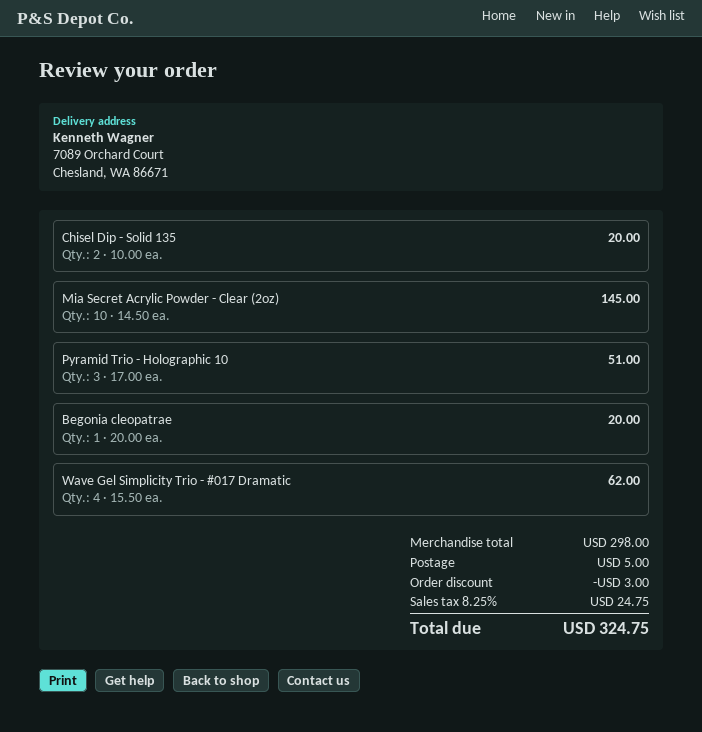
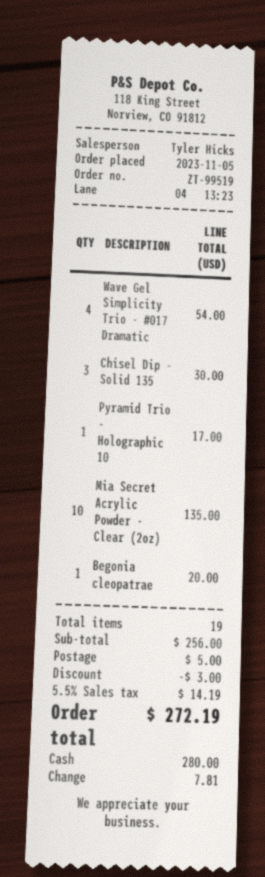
Chisel Dip - Solid 135: 2 for 20.00 -> 3 for 30.00
Mia Secret Acrylic Powder - Clear (2oz): 10 for 145.00 -> 10 for 135.00
Pyramid Trio - Holographic 10: 3 for 51.00 -> 1 for 17.00
Wave Gel Simplicity Trio - #017 Dramatic: 4 for 62.00 -> 4 for 54.00
subtotal: 298.00 -> 256.00
tax: 8.25% = 24.75 -> 5.5% = 14.19
total: 324.75 -> 272.19

